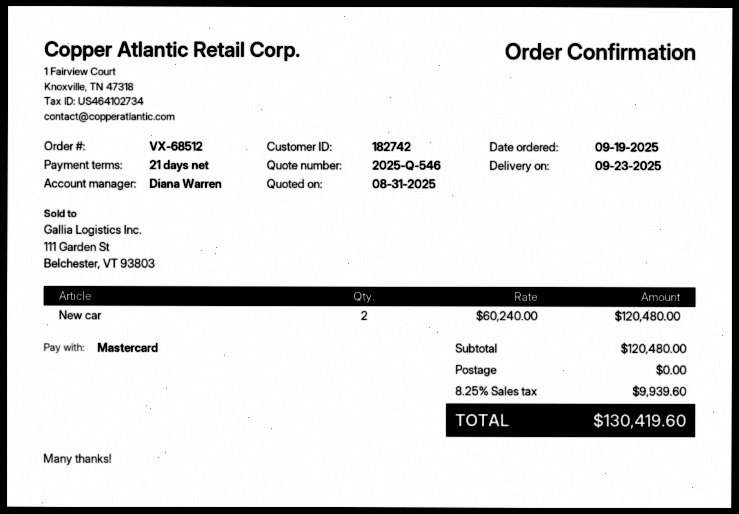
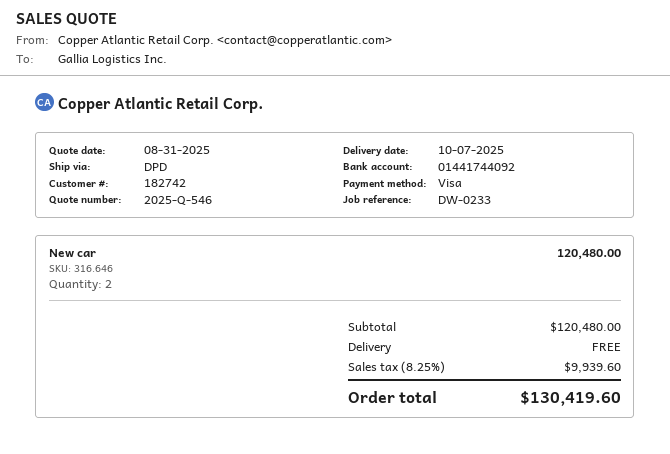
delivery date: 2025-09-23 -> 2025-10-07
payment method: Mastercard -> Visa

